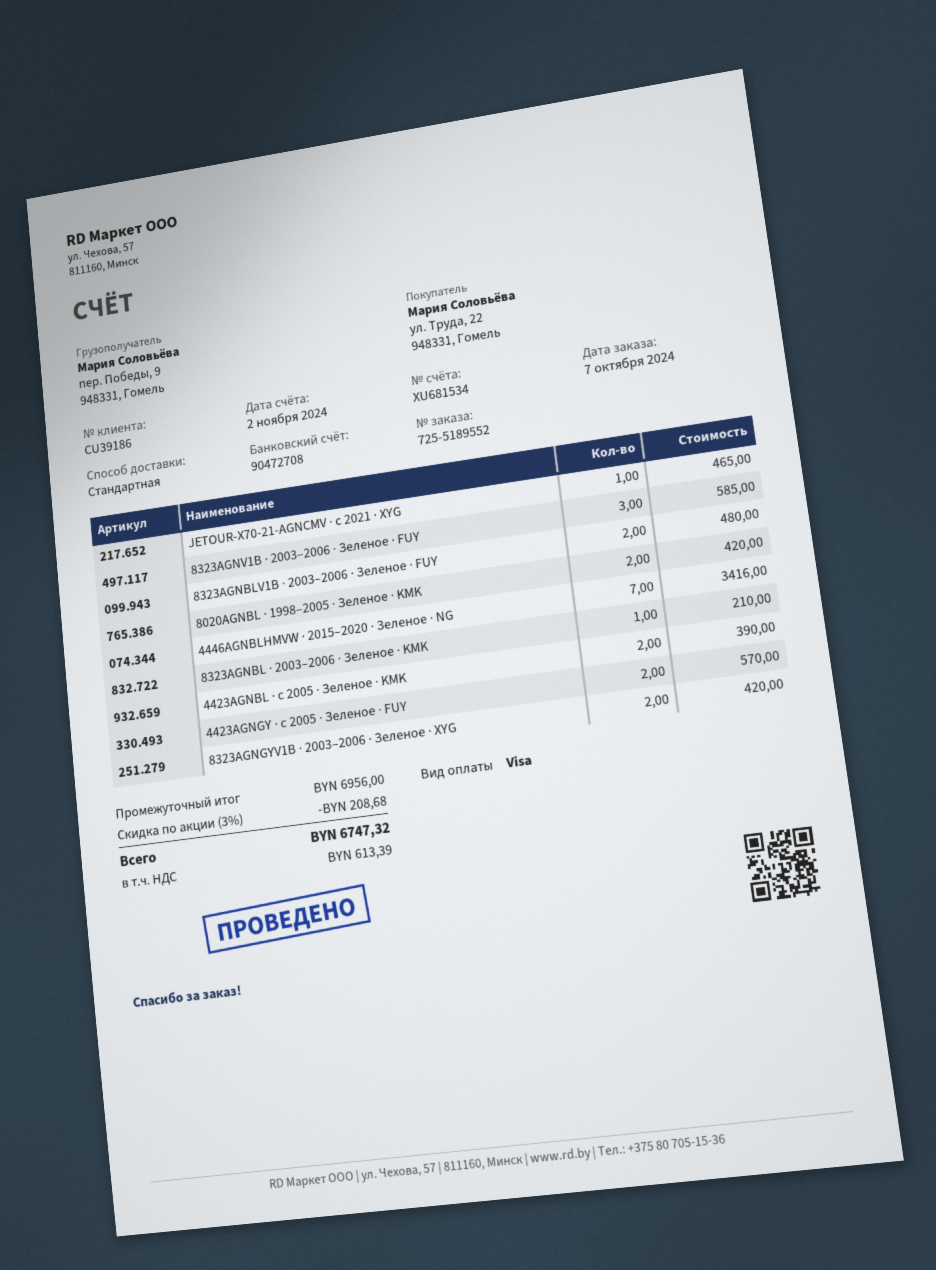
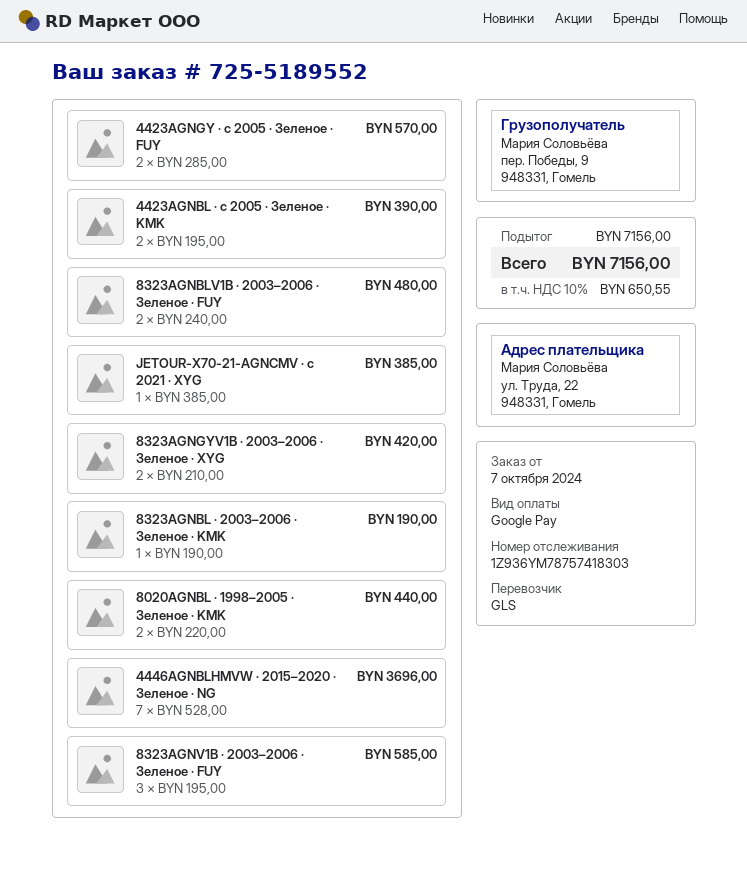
payment method: Visa -> Google Pay
shipping method: standard -> GLS
JETOUR-X70-21-AGNCMV · с 2021 · XYG: 1 for 465.00 -> 1 for 385.00
8020AGNBL · 1998–2005 · Зеленое · KMK: 2 for 420.00 -> 2 for 440.00
4446AGNBLHMVW · 2015–2020 · Зеленое · NG: 7 for 3416.00 -> 7 for 3696.00
8323AGNBL · 2003–2006 · Зеленое · KMK: 1 for 210.00 -> 1 for 190.00
subtotal: 6956.00 -> 7156.00
discount: 3% = 208.68 -> none
tax: 613.39 -> 650.55
total: 6747.32 -> 7156.00

